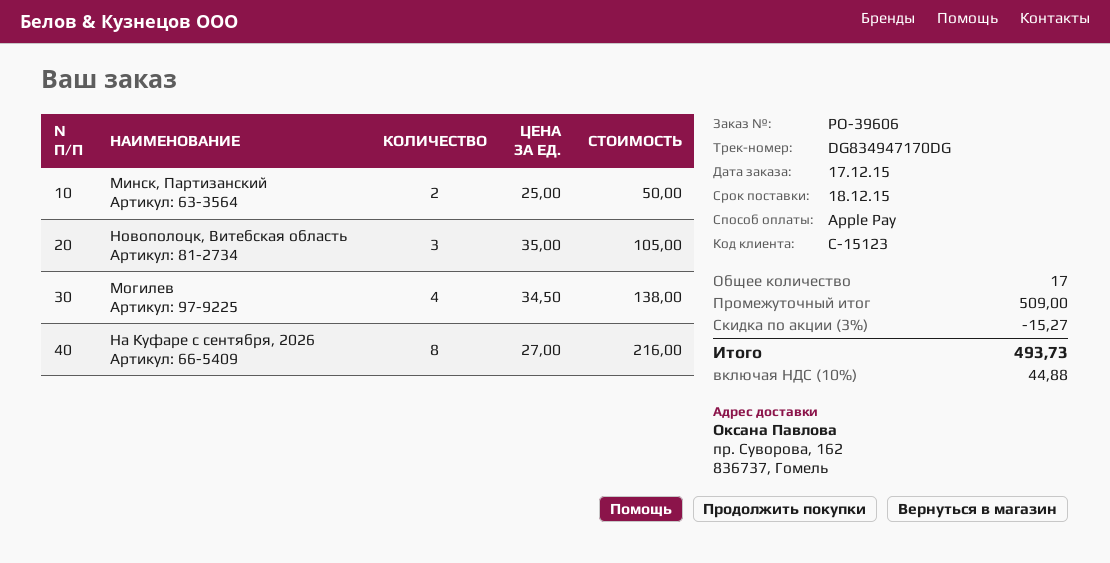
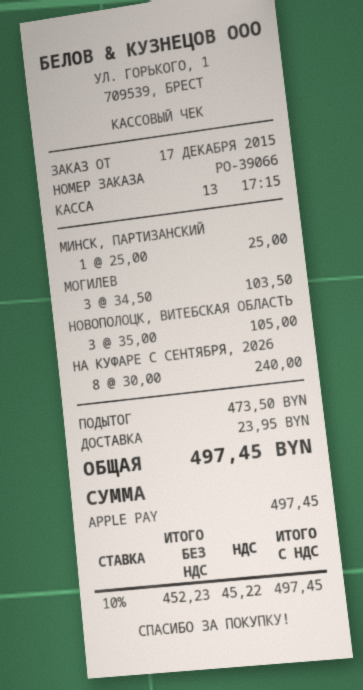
order number: PO-39606 -> PO-39066
Минск, Партизанский: 2 x 25.00 = 50.00 -> 1 x 25.00 = 25.00
Могилев: 4 x 34.50 = 138.00 -> 3 x 34.50 = 103.50
На Куфаре с сентября, 2026: 8 x 27.00 = 216.00 -> 8 x 30.00 = 240.00
subtotal: 509.00 -> 473.50
discount: 3% = 15.27 -> none
shipping: none -> 23.95
tax: 10% = 44.88 -> 10% = 45.22
total: 493.73 -> 497.45

